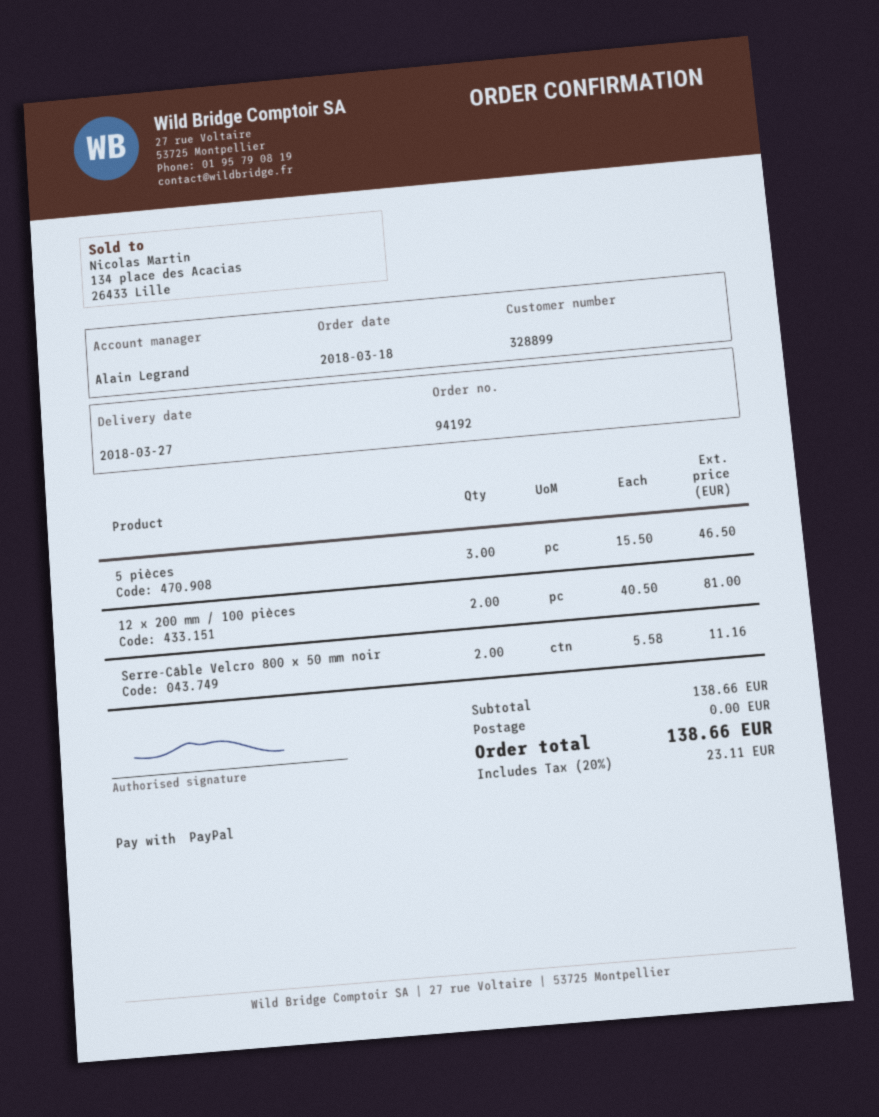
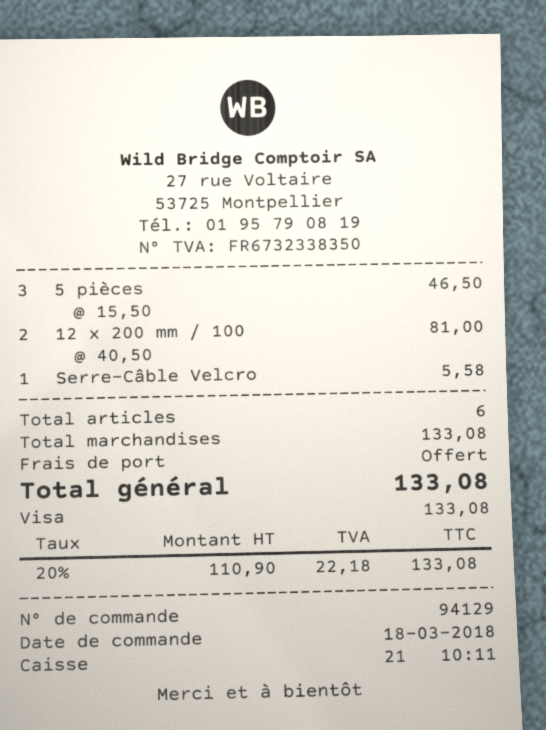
order number: 94192 -> 94129
payment method: PayPal -> Visa
Serre-Câble Velcro 800 x 50 mm noir: 2 x 5.58 = 11.16 -> 1 x 5.58 = 5.58
subtotal: 138.66 -> 133.08
tax: 20% = 23.11 -> 20% = 22.18
total: 138.66 -> 133.08

